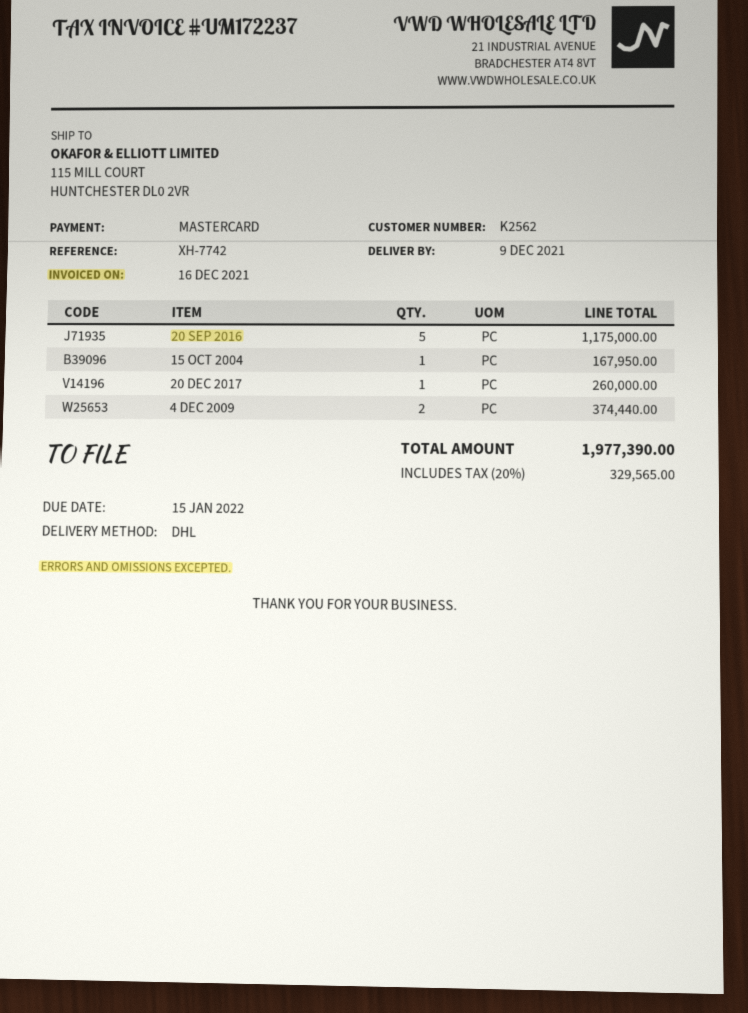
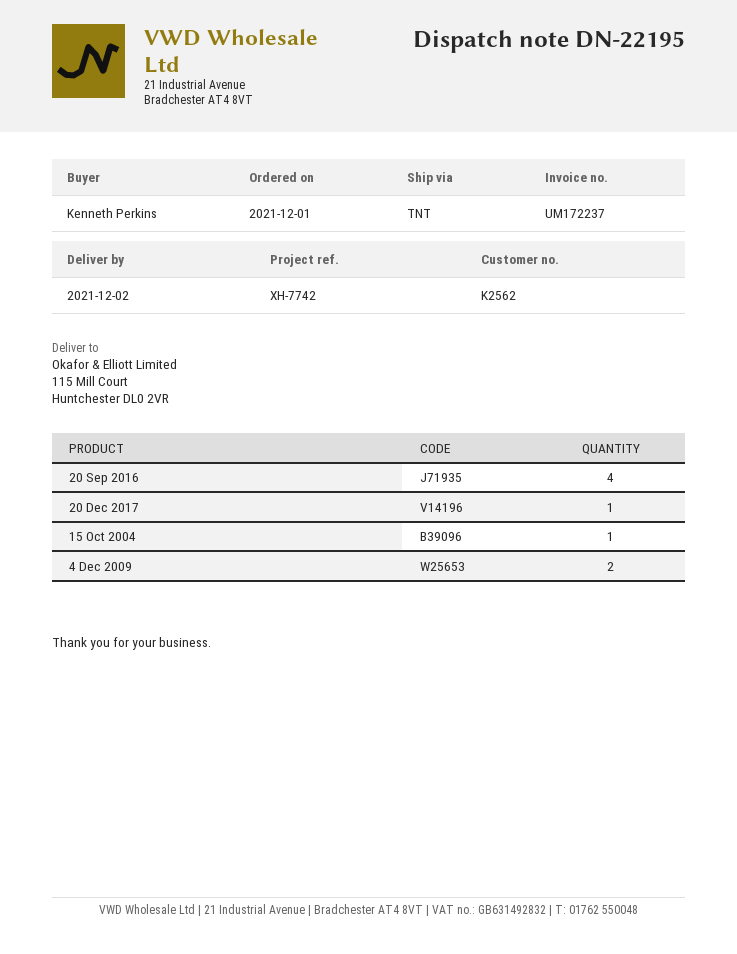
delivery date: 2021-12-09 -> 2021-12-02
shipping method: DHL -> TNT
20 SEP 2016: 5 -> 4

